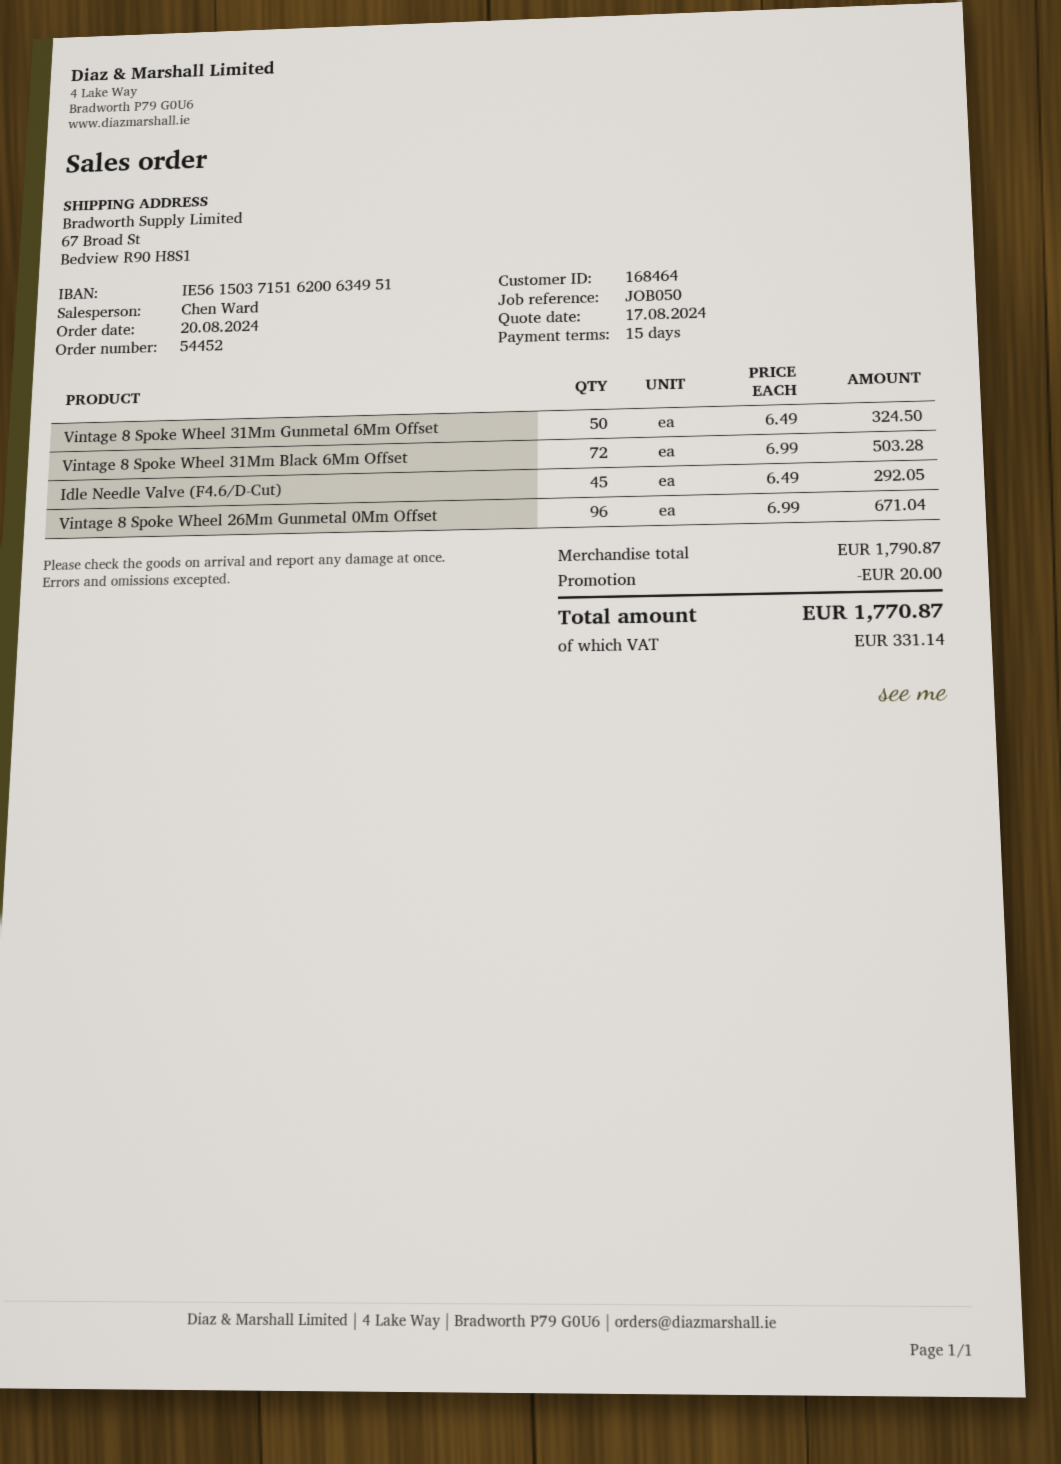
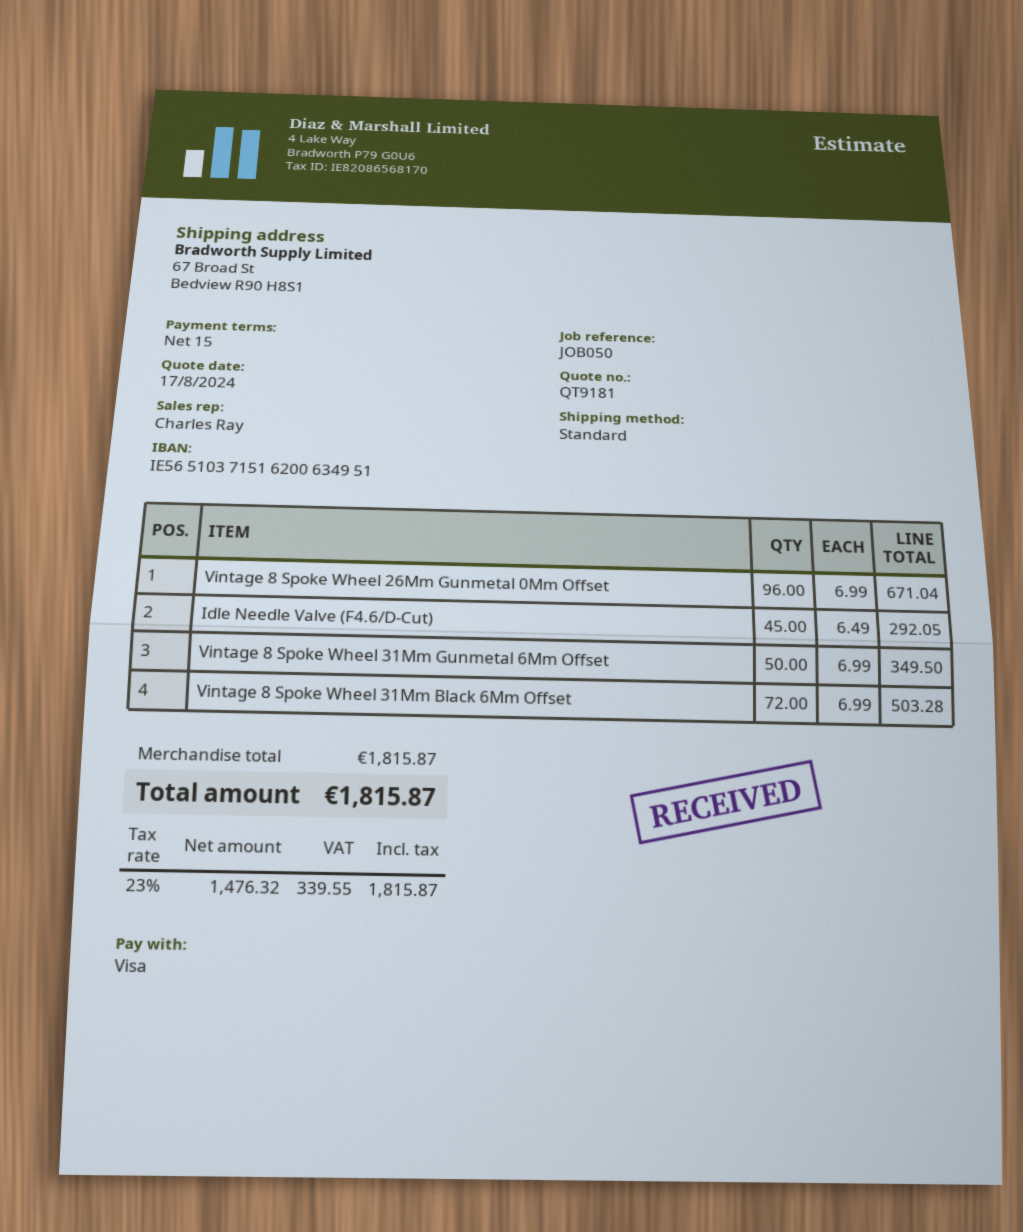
sales rep: Chen Ward -> Charles Ray
bank account: IE56150371516200634951 -> IE56510371516200634951
Vintage 8 Spoke Wheel 31Mm Gunmetal 6Mm Offset: 50 x 6.49 = 324.50 -> 50 x 6.99 = 349.50
subtotal: 1790.87 -> 1815.87
discount: 20.00 -> none
tax: 331.14 -> 339.55
total: 1770.87 -> 1815.87

